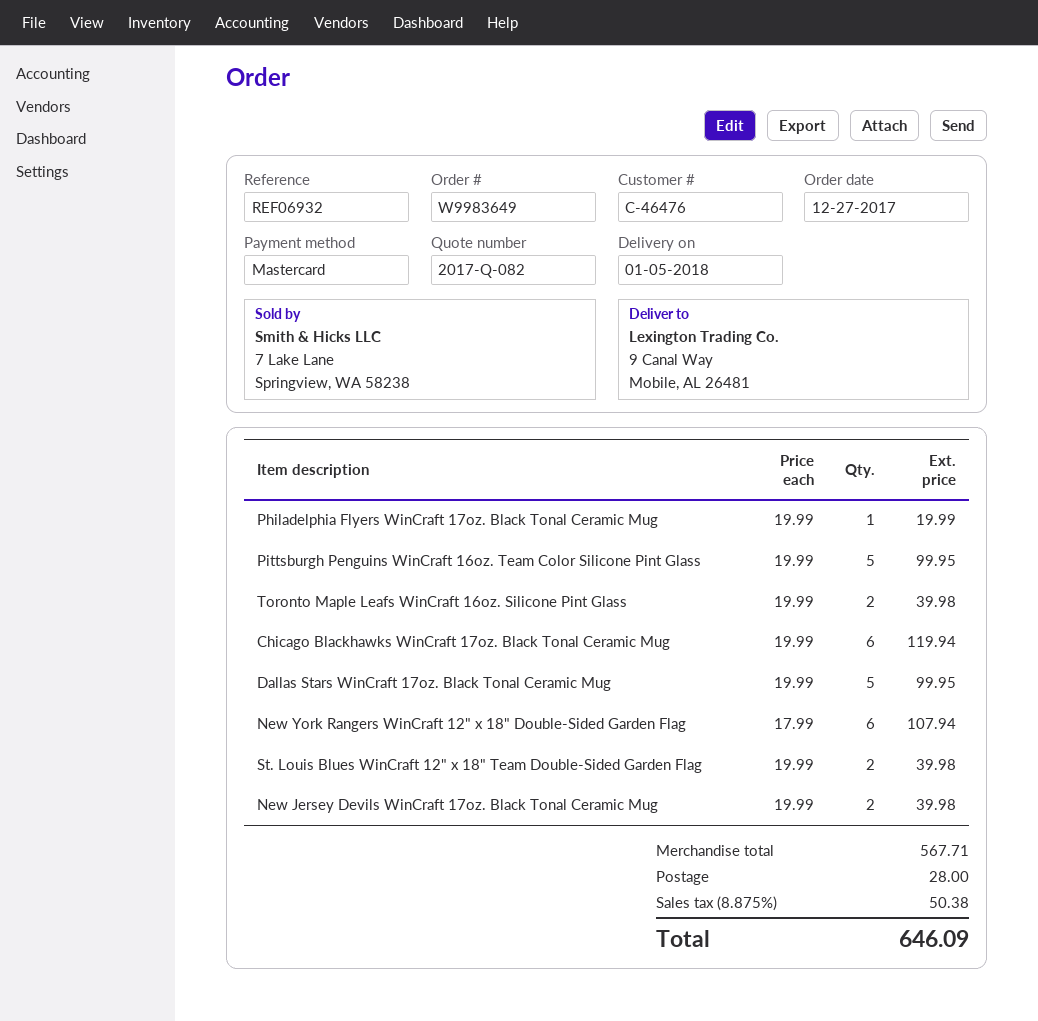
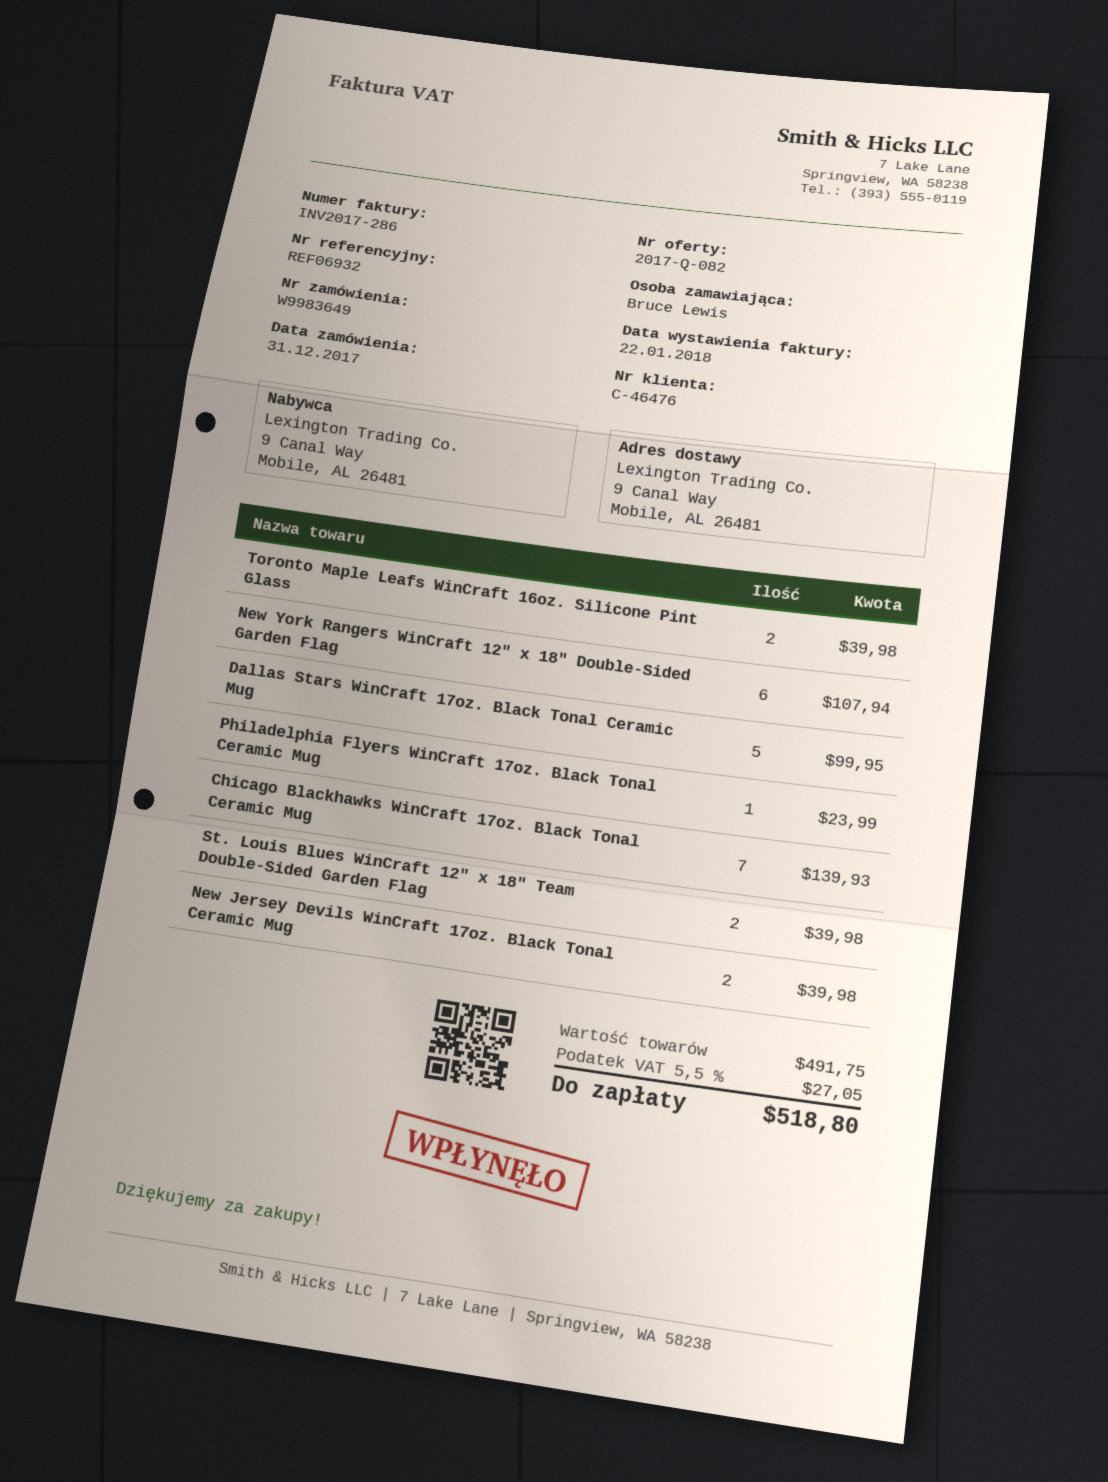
order date: 2017-12-27 -> 2017-12-31
Philadelphia Flyers WinCraft 17oz. Black Tonal Ceramic Mug: 1 for 19.99 -> 1 for 23.99
Pittsburgh Penguins WinCraft 16oz. Team Color Silicone Pint Glass: 5 for 99.95 -> none
Chicago Blackhawks WinCraft 17oz. Black Tonal Ceramic Mug: 6 for 119.94 -> 7 for 139.93
subtotal: 567.71 -> 491.75
shipping: 28.00 -> none
tax: 8.875% = 50.38 -> 5.5% = 27.05
total: 646.09 -> 518.80

